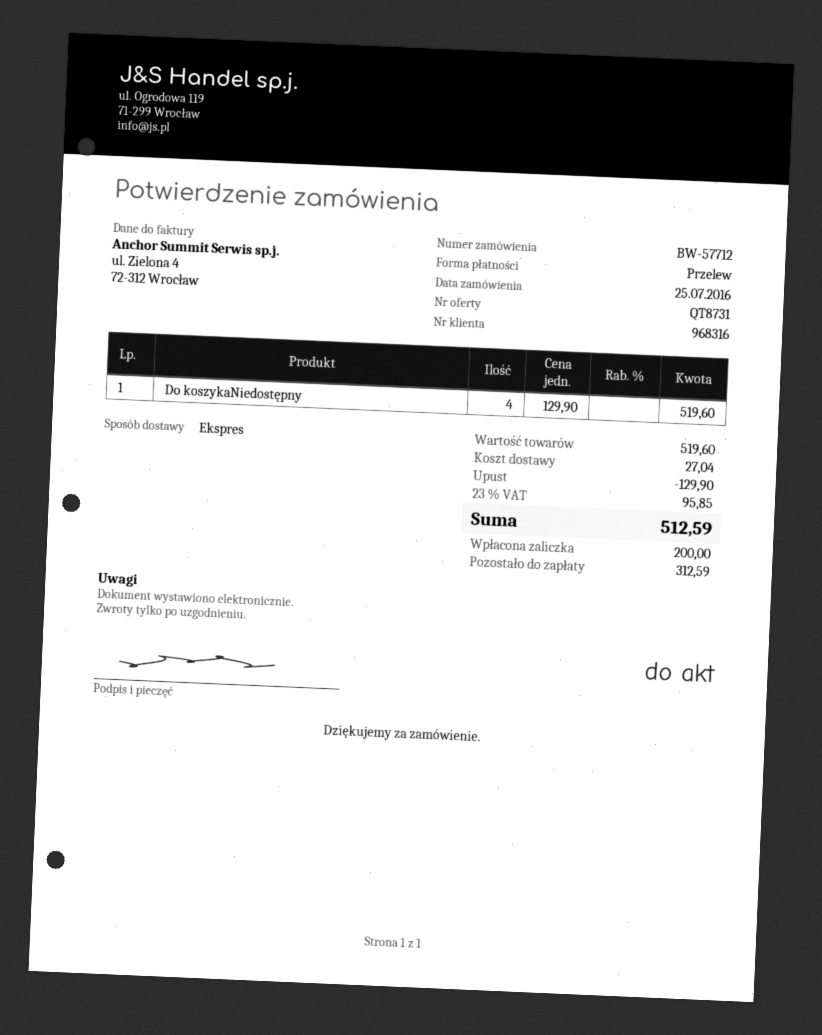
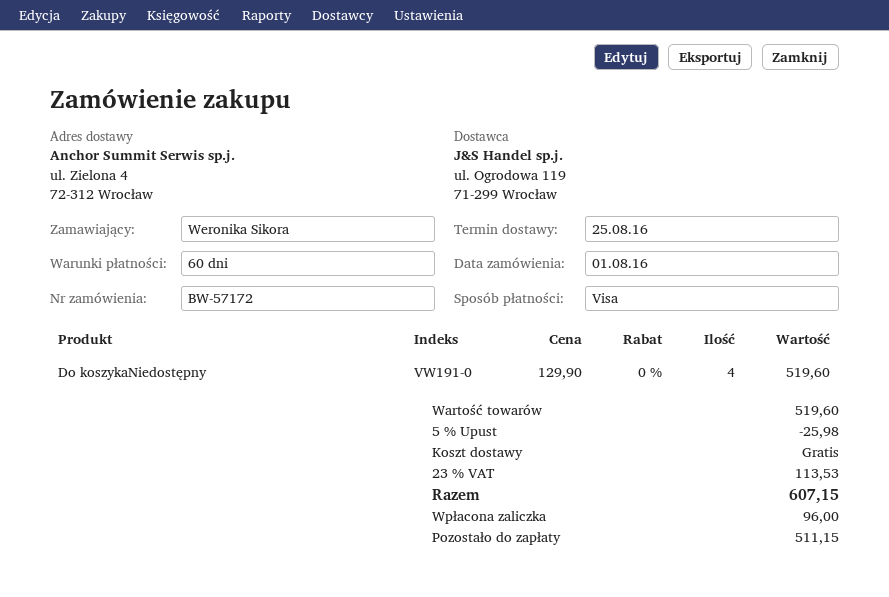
order number: BW-57712 -> BW-57172
order date: 2016-07-25 -> 2016-08-01
payment method: bank transfer -> Visa
discount: 129.90 -> 25.98
shipping: 27.04 -> 0.00
tax: 23% = 95.85 -> 23% = 113.53
total: 512.59 -> 607.15
deposit: 200.00 -> 96.00
balance: 312.59 -> 511.15

